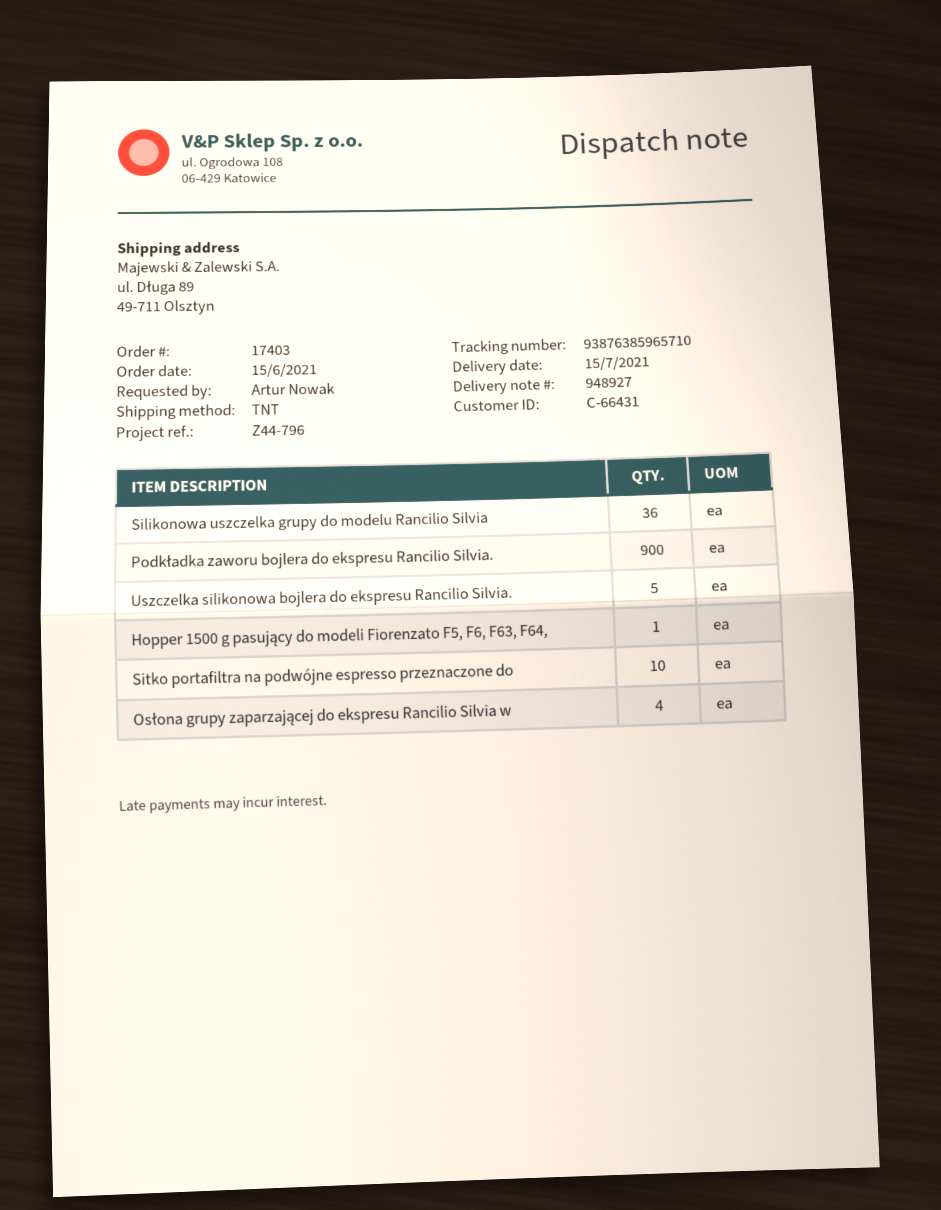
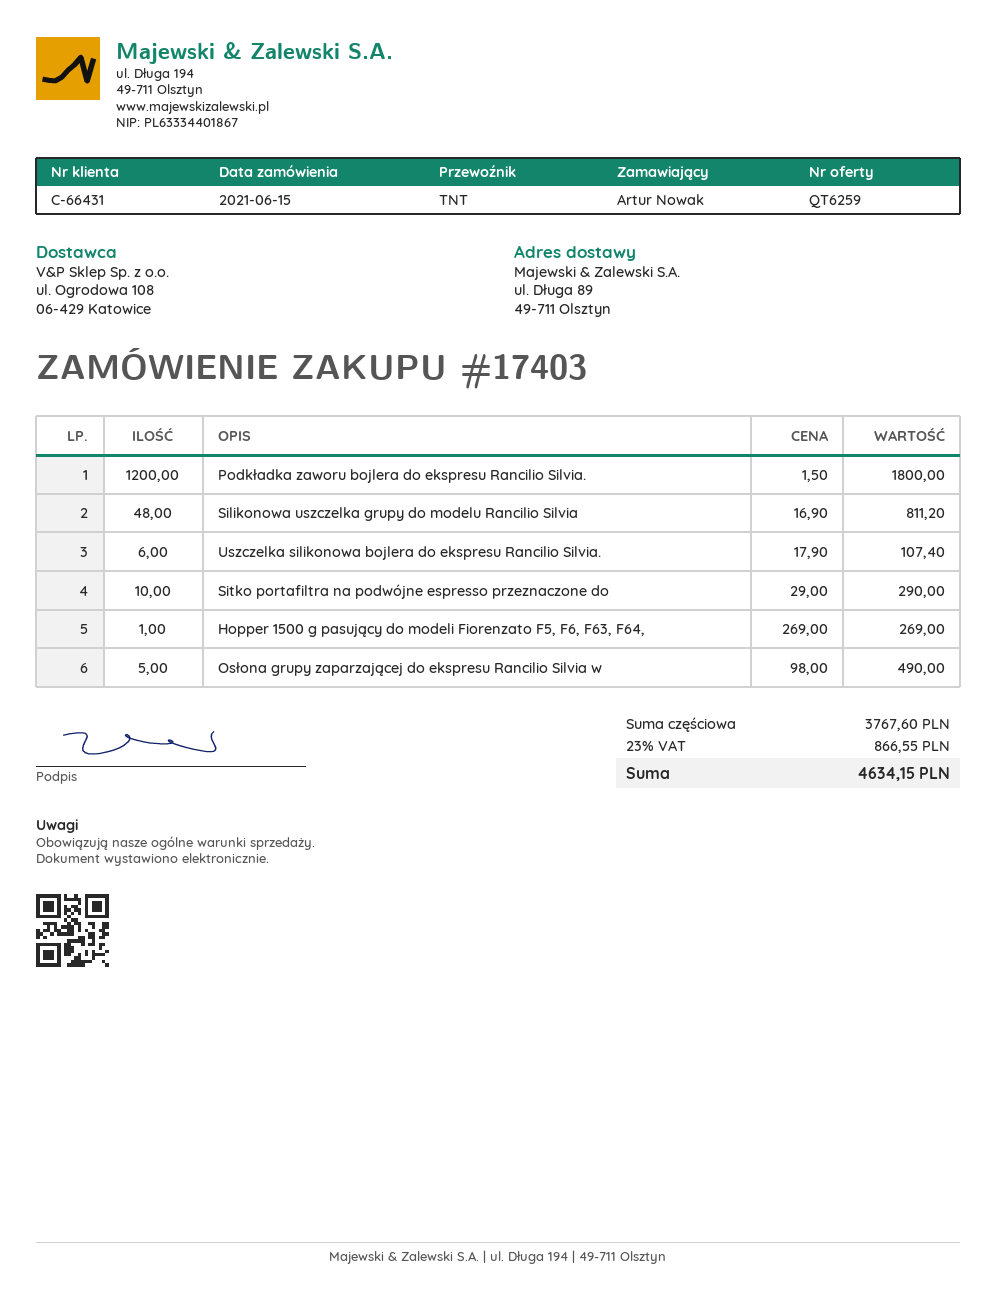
Silikonowa uszczelka grupy do modelu Rancilio Silvia: 36 -> 48
Podkładka zaworu bojlera do ekspresu Rancilio Silvia.: 900 -> 1200
Uszczelka silikonowa bojlera do ekspresu Rancilio Silvia.: 5 -> 6
Osłona grupy zaparzającej do ekspresu Rancilio Silvia w: 4 -> 5

